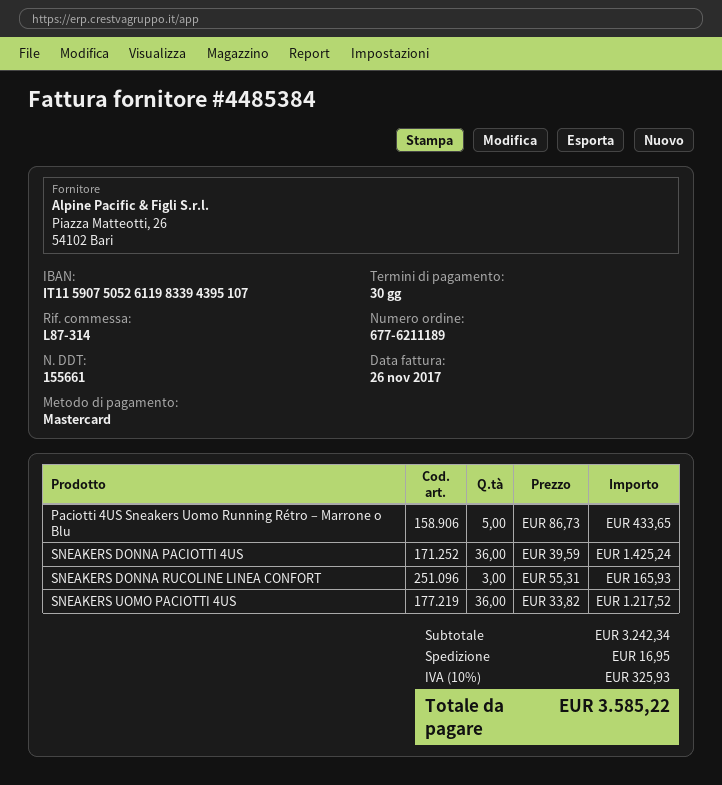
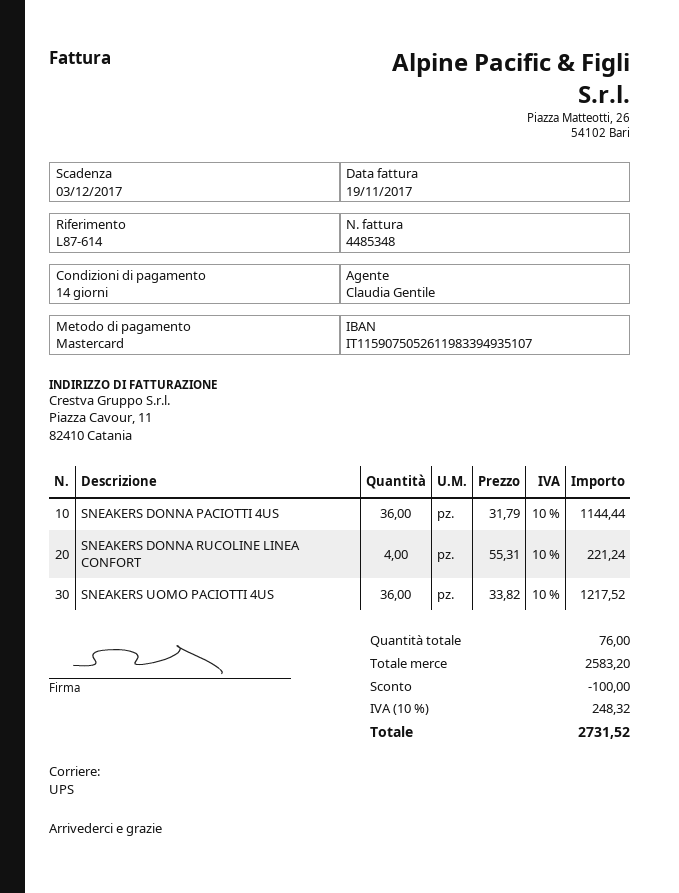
invoice number: 4485384 -> 4485348
invoice date: 2017-11-26 -> 2017-11-19
payment terms: 30 days -> 14 days
reference: L87-314 -> L87-614
bank account: IT1159075052611983394395107 -> IT1159075052611983394935107
Paciotti 4US Sneakers Uomo Running Rétro – Marrone o Blu: 5 x 86.73 = 433.65 -> none
SNEAKERS DONNA PACIOTTI 4US: 36 x 39.59 = 1425.24 -> 36 x 31.79 = 1144.44
SNEAKERS DONNA RUCOLINE LINEA CONFORT: 3 x 55.31 = 165.93 -> 4 x 55.31 = 221.24
subtotal: 3242.34 -> 2583.20
discount: none -> 100.00
shipping: 16.95 -> none
tax: 10% = 325.93 -> 10% = 248.32
total: 3585.22 -> 2731.52

